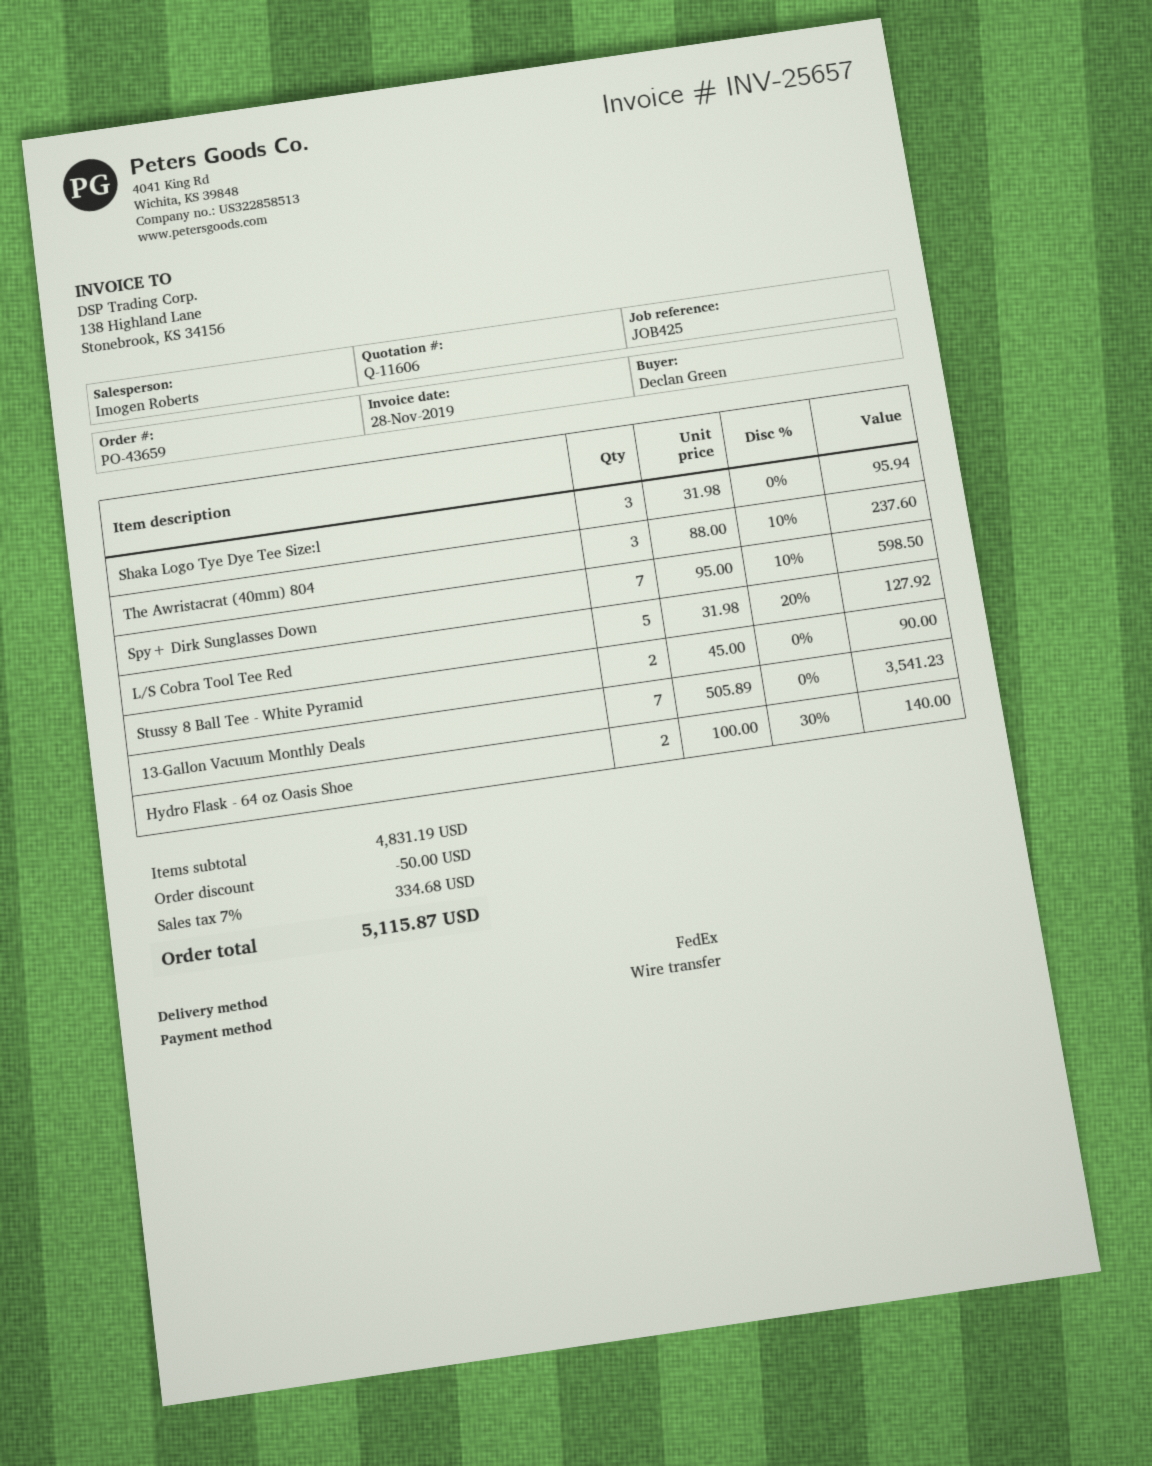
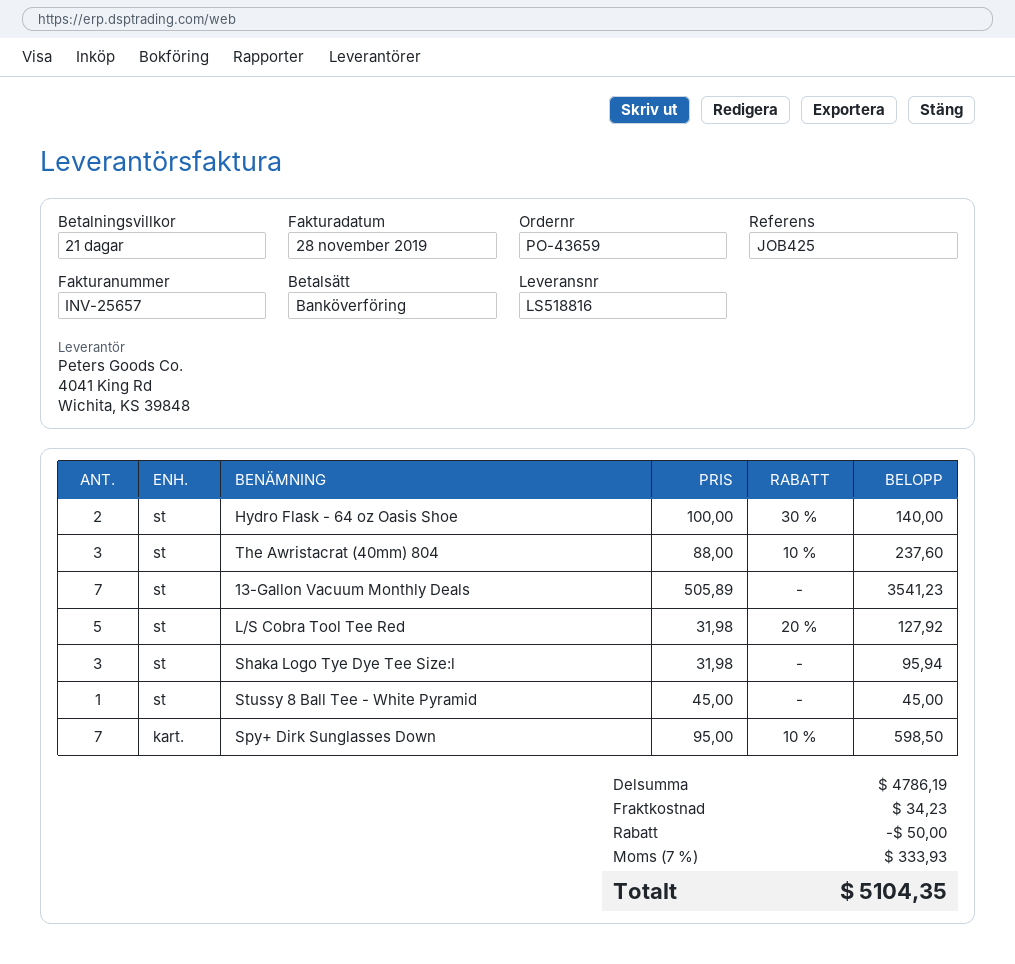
Stussy 8 Ball Tee - White Pyramid: 2 x 45.00 = 90.00 -> 1 x 45.00 = 45.00
subtotal: 4831.19 -> 4786.19
shipping: none -> 34.23
tax: 7% = 334.68 -> 7% = 333.93
total: 5115.87 -> 5104.35

